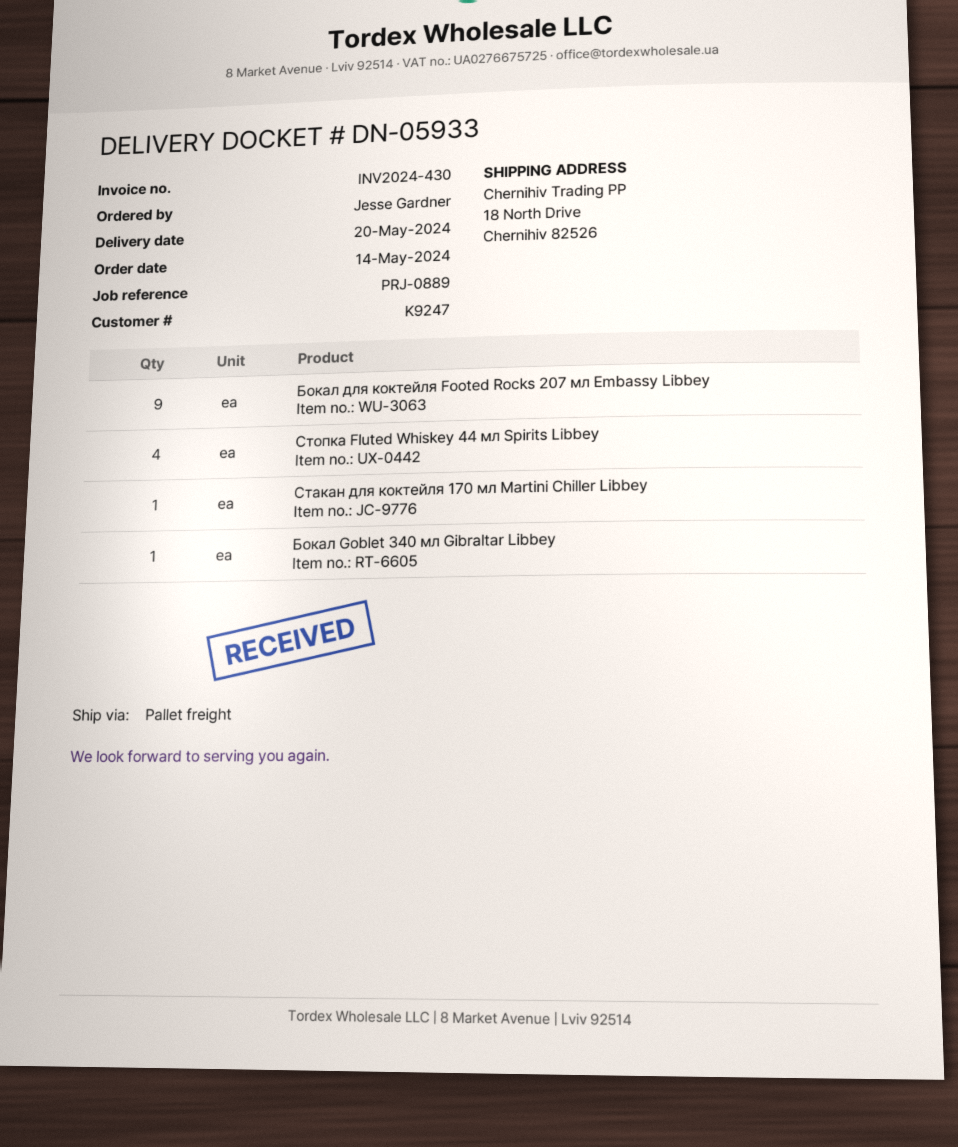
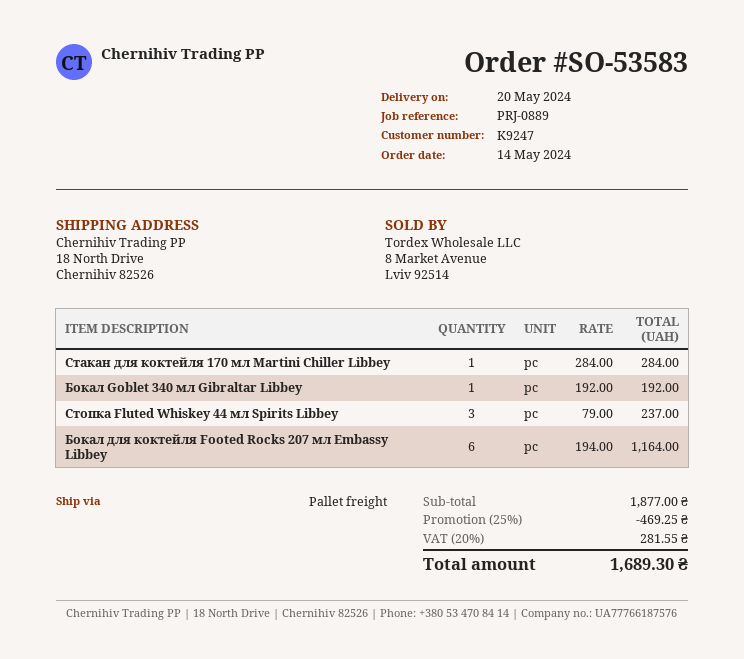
Бокал для коктейля Footed Rocks 207 мл Embassy Libbey: 9 -> 6
Стопка Fluted Whiskey 44 мл Spirits Libbey: 4 -> 3

